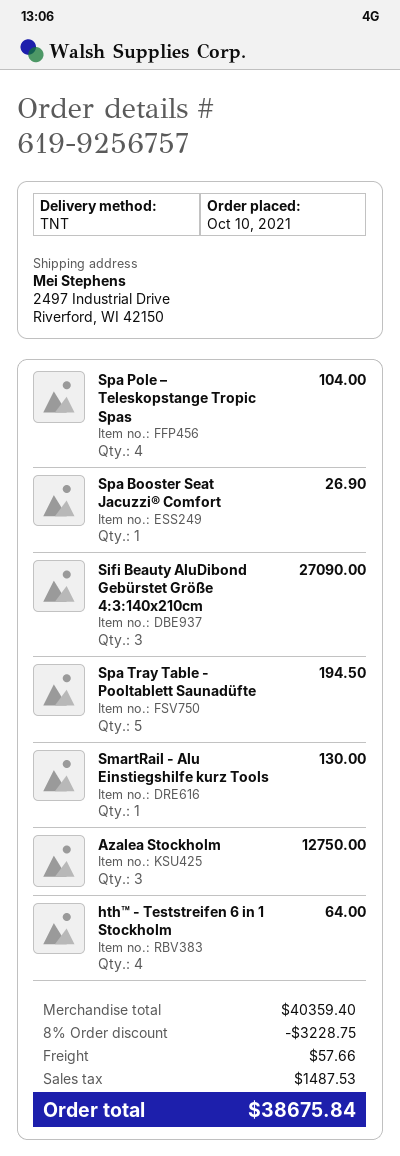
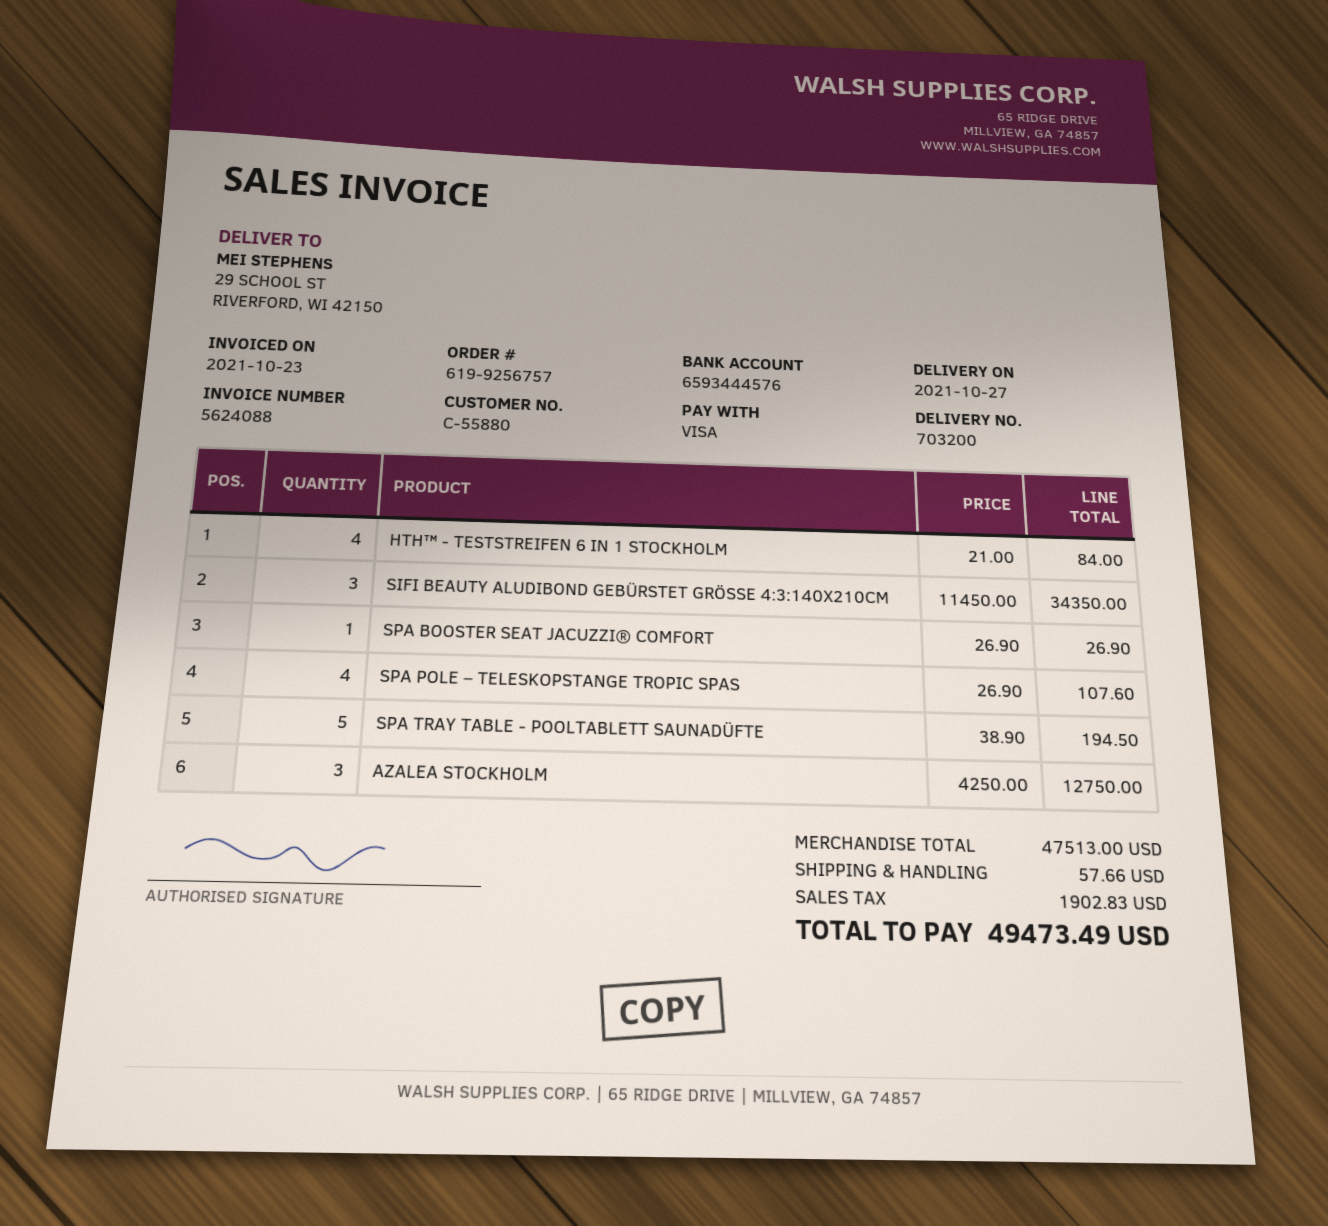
ship to: 2497 Industrial Drive, Riverford, WI 42150 -> 29 SCHOOL ST, RIVERFORD, WI 42150
Spa Pole – Teleskopstange Tropic Spas: 4 for 104.00 -> 4 for 107.60
Sifi Beauty AluDibond Gebürstet Größe 4:3:140x210cm: 3 for 27090.00 -> 3 for 34350.00
SmartRail - Alu Einstiegshilfe kurz Tools: 1 for 130.00 -> none
hth™ - Teststreifen 6 in 1 Stockholm: 4 for 64.00 -> 4 for 84.00
subtotal: 40359.40 -> 47513.00
discount: 8% = 3228.75 -> none
tax: 1487.53 -> 1902.83
total: 38675.84 -> 49473.49

